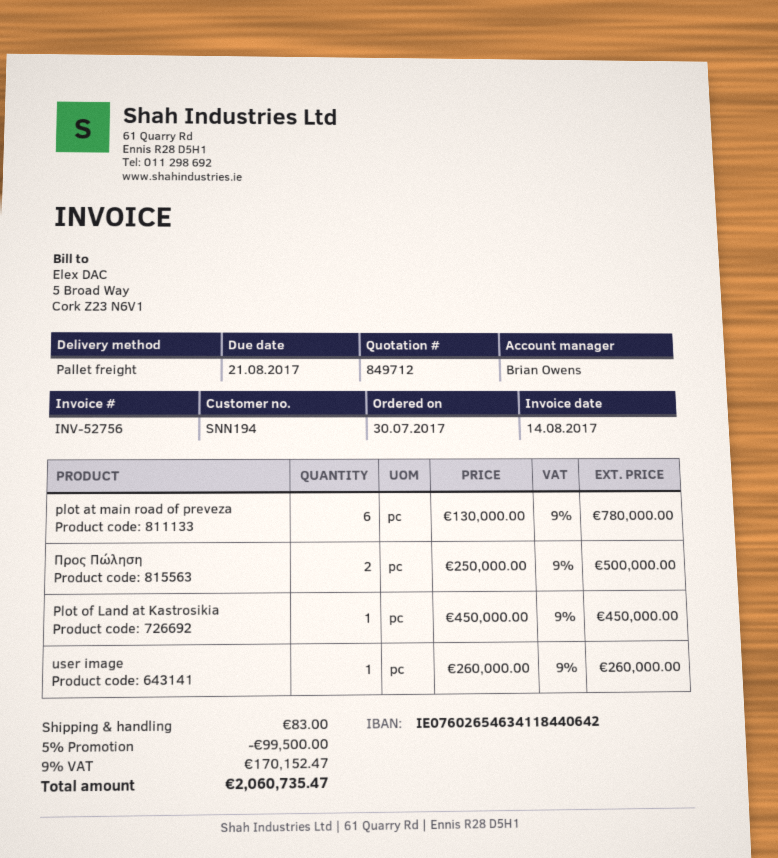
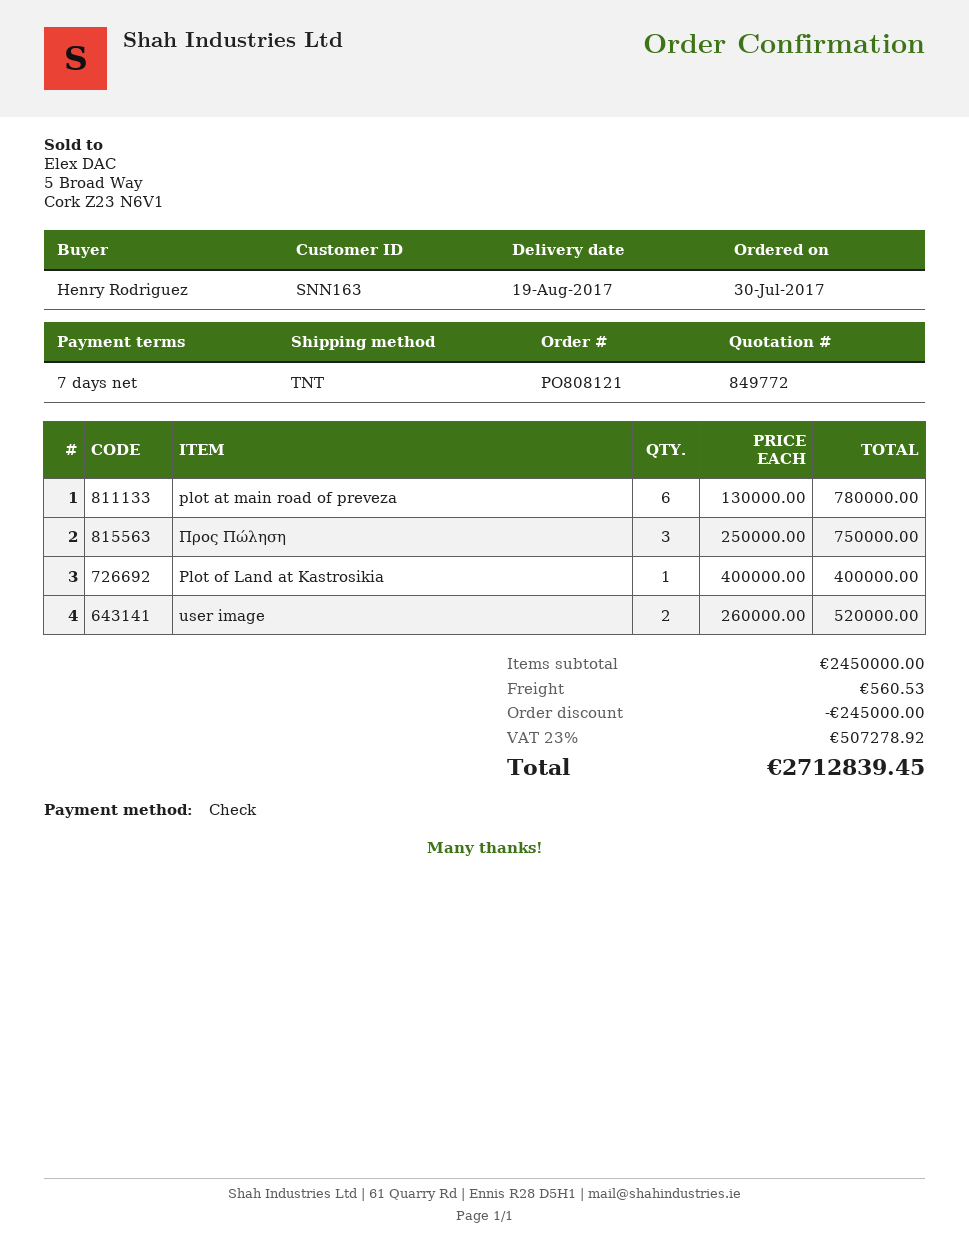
quote number: 849712 -> 849772
customer number: SNN194 -> SNN163
shipping method: pallet freight -> TNT
Προς Πώληση: 2 x 250000.00 = 500000.00 -> 3 x 250000.00 = 750000.00
Plot of Land at Kastrosikia: 1 x 450000.00 = 450000.00 -> 1 x 400000.00 = 400000.00
user image: 1 x 260000.00 = 260000.00 -> 2 x 260000.00 = 520000.00
discount: 99500.00 -> 245000.00
shipping: 83.00 -> 560.53
tax: 9% = 170152.47 -> 23% = 507278.92
total: 2060735.47 -> 2712839.45

